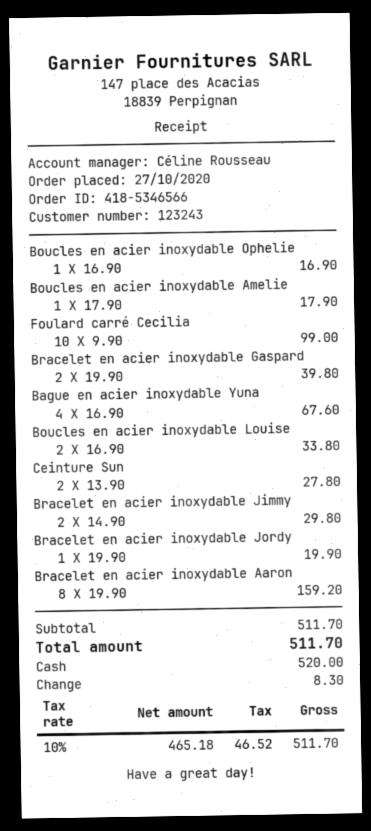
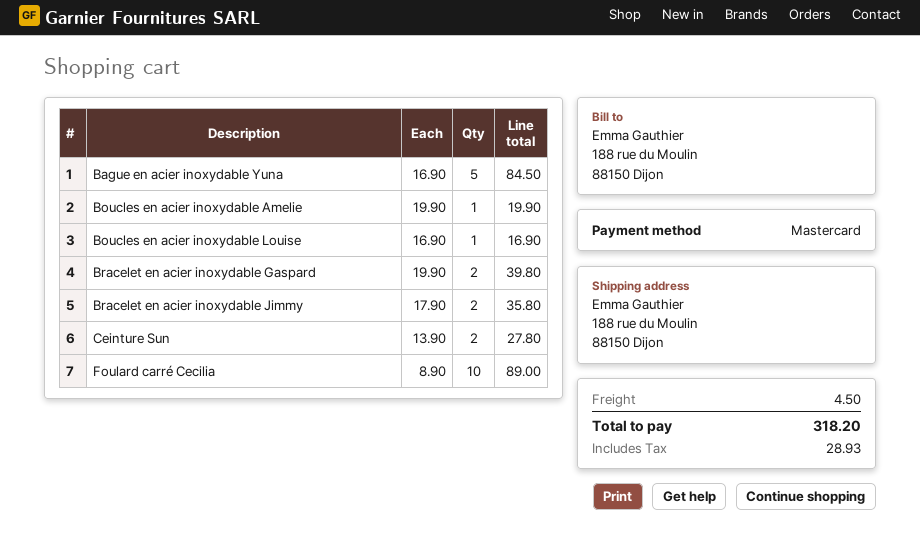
payment method: cash -> Mastercard
Boucles en acier inoxydable Ophelie: 1 x 16.90 = 16.90 -> none
Boucles en acier inoxydable Amelie: 1 x 17.90 = 17.90 -> 1 x 19.90 = 19.90
Foulard carré Cecilia: 10 x 9.90 = 99.00 -> 10 x 8.90 = 89.00
Bague en acier inoxydable Yuna: 4 x 16.90 = 67.60 -> 5 x 16.90 = 84.50
Boucles en acier inoxydable Louise: 2 x 16.90 = 33.80 -> 1 x 16.90 = 16.90
Bracelet en acier inoxydable Jimmy: 2 x 14.90 = 29.80 -> 2 x 17.90 = 35.80
Bracelet en acier inoxydable Jordy: 1 x 19.90 = 19.90 -> none
Bracelet en acier inoxydable Aaron: 8 x 19.90 = 159.20 -> none
shipping: none -> 4.50
tax: 46.52 -> 28.93
total: 511.70 -> 318.20

